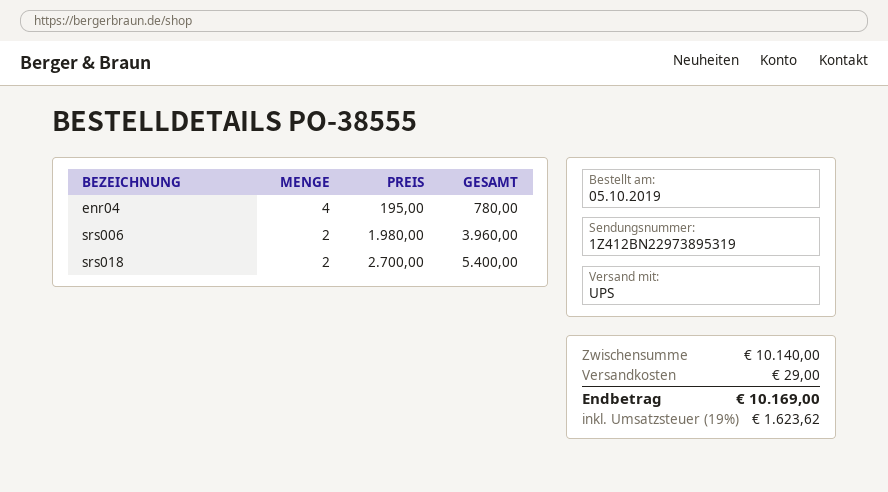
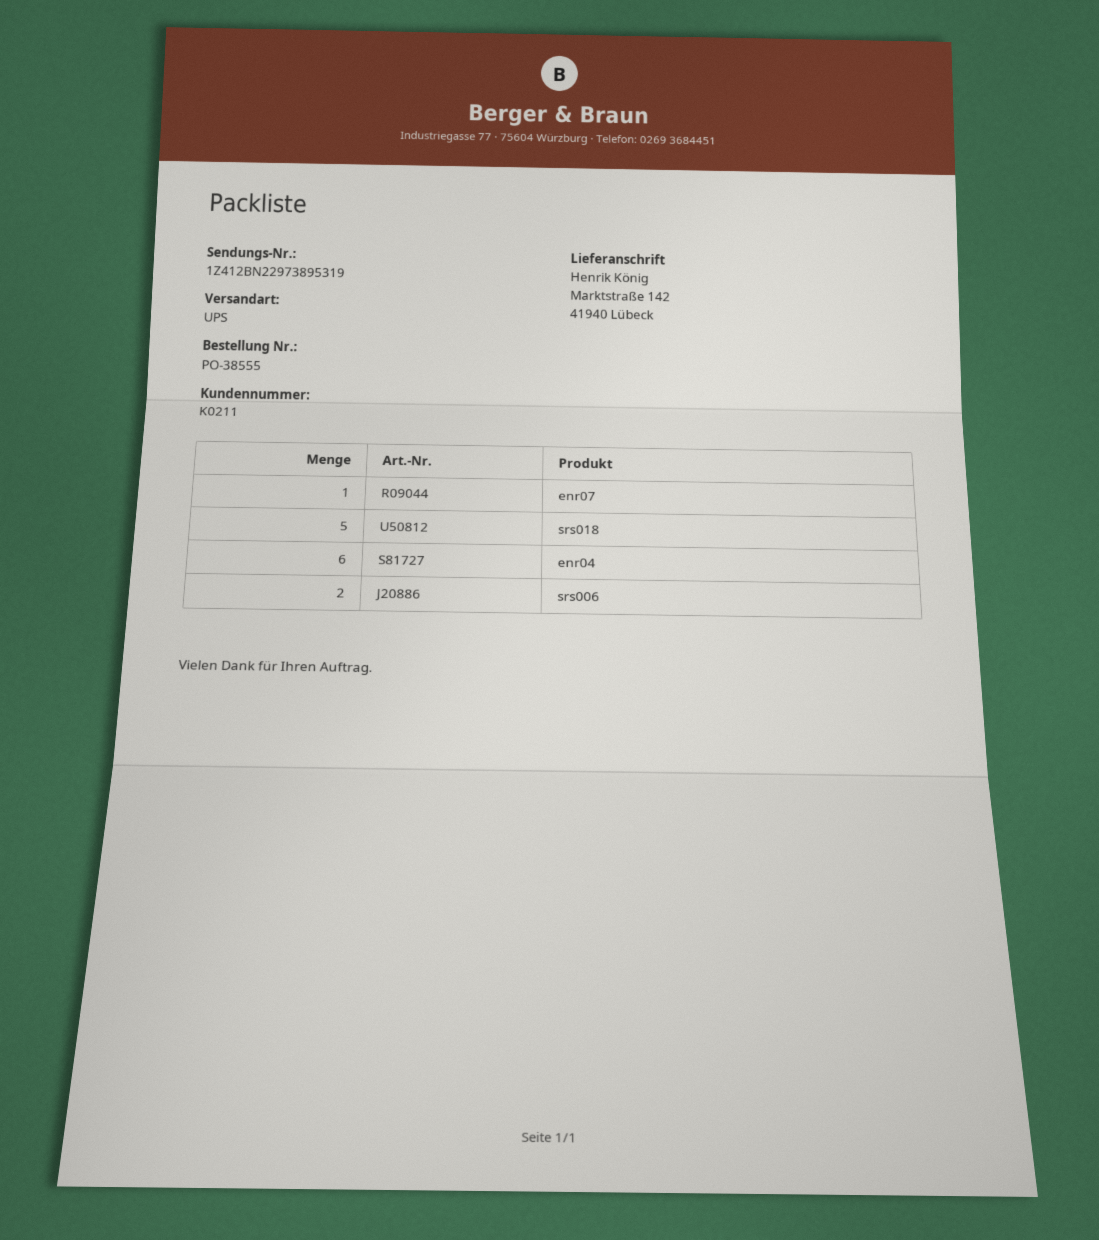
enr04: 4 -> 6
srs018: 2 -> 5
enr07: none -> 1

